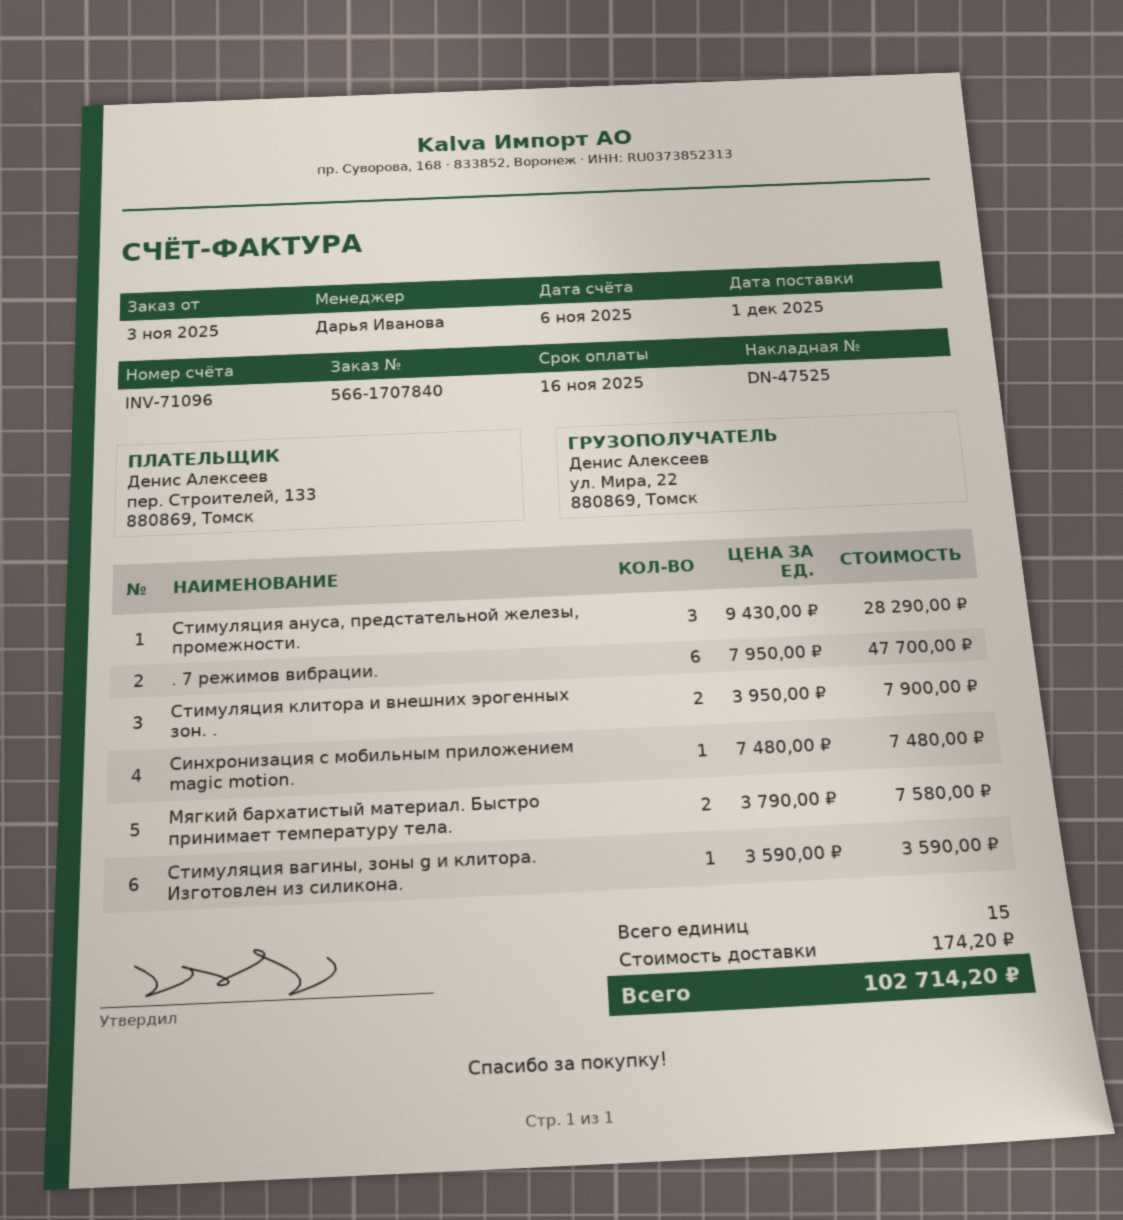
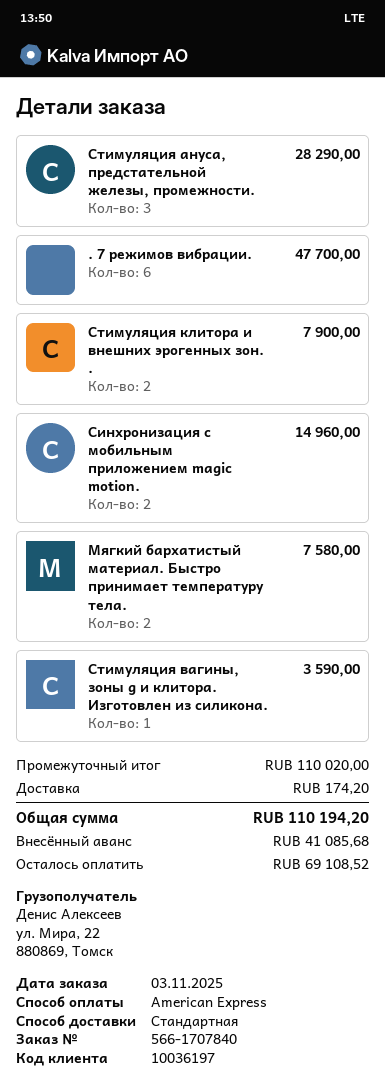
Синхронизация с мобильным приложением magic motion.: 1 for 7480.00 -> 2 for 14960.00
total: 102714.20 -> 110194.20

